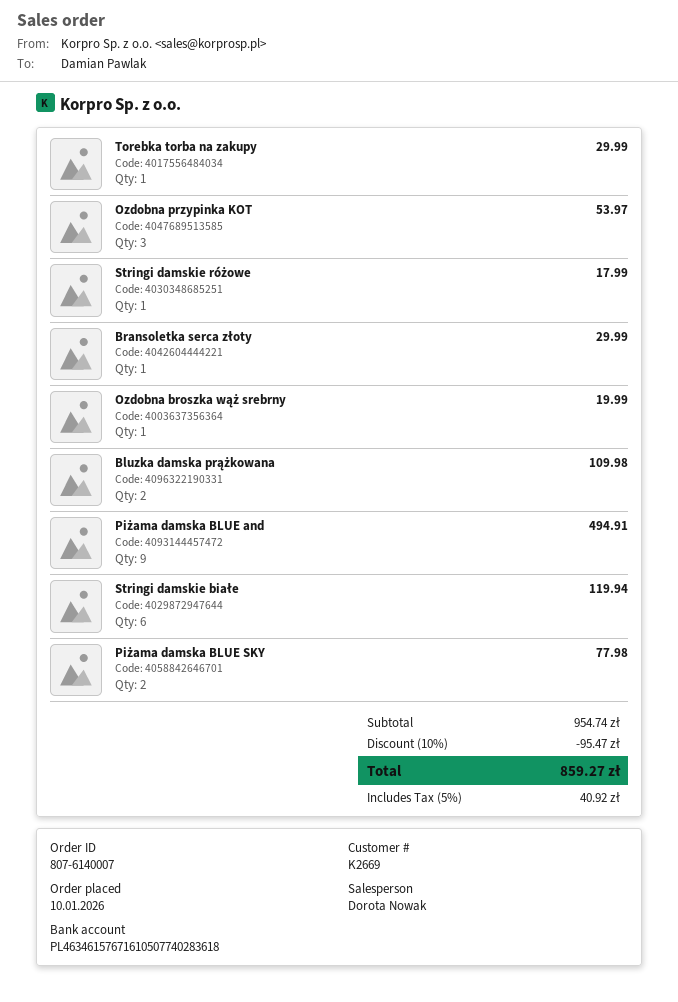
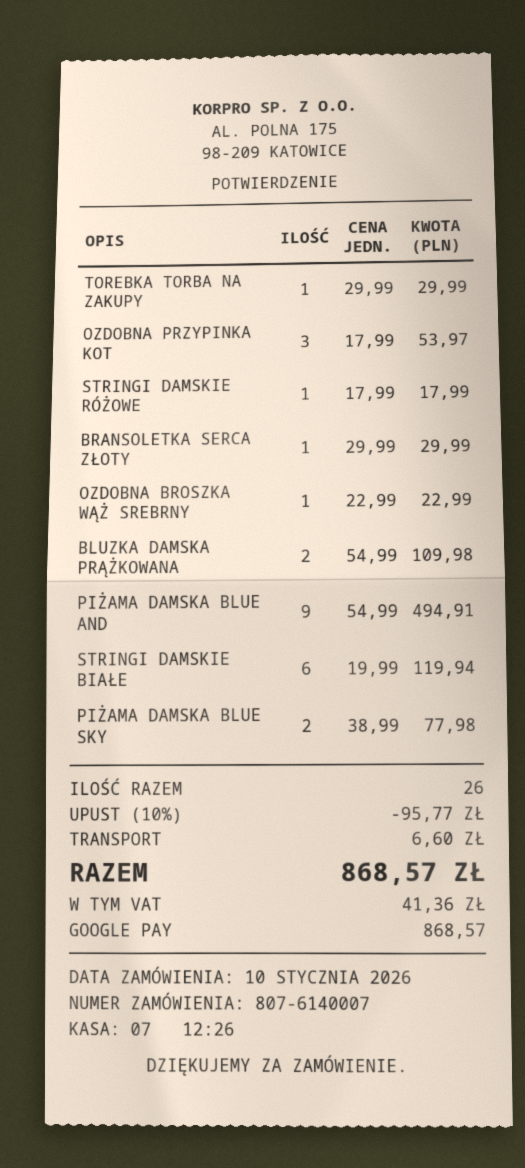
Ozdobna broszka wąż srebrny: 1 for 19.99 -> 1 for 22.99
discount: 10% = 95.47 -> 10% = 95.77
shipping: none -> 6.60
tax: 40.92 -> 41.36
total: 859.27 -> 868.57

